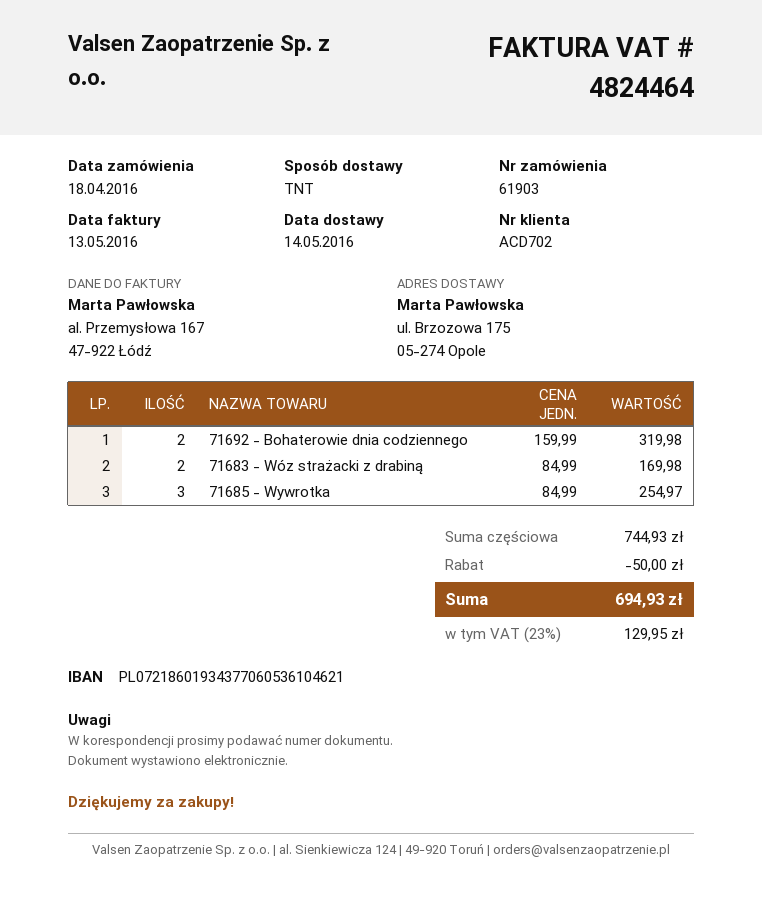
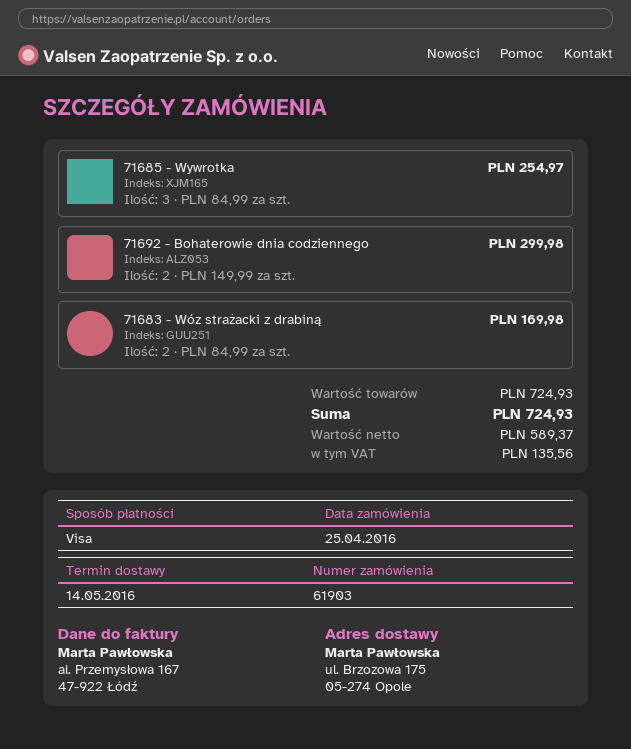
order date: 2016-04-18 -> 2016-04-25
71692 - Bohaterowie dnia codziennego: 2 x 159.99 = 319.98 -> 2 x 149.99 = 299.98
subtotal: 744.93 -> 724.93
discount: 50.00 -> none
tax: 129.95 -> 135.56
total: 694.93 -> 724.93

